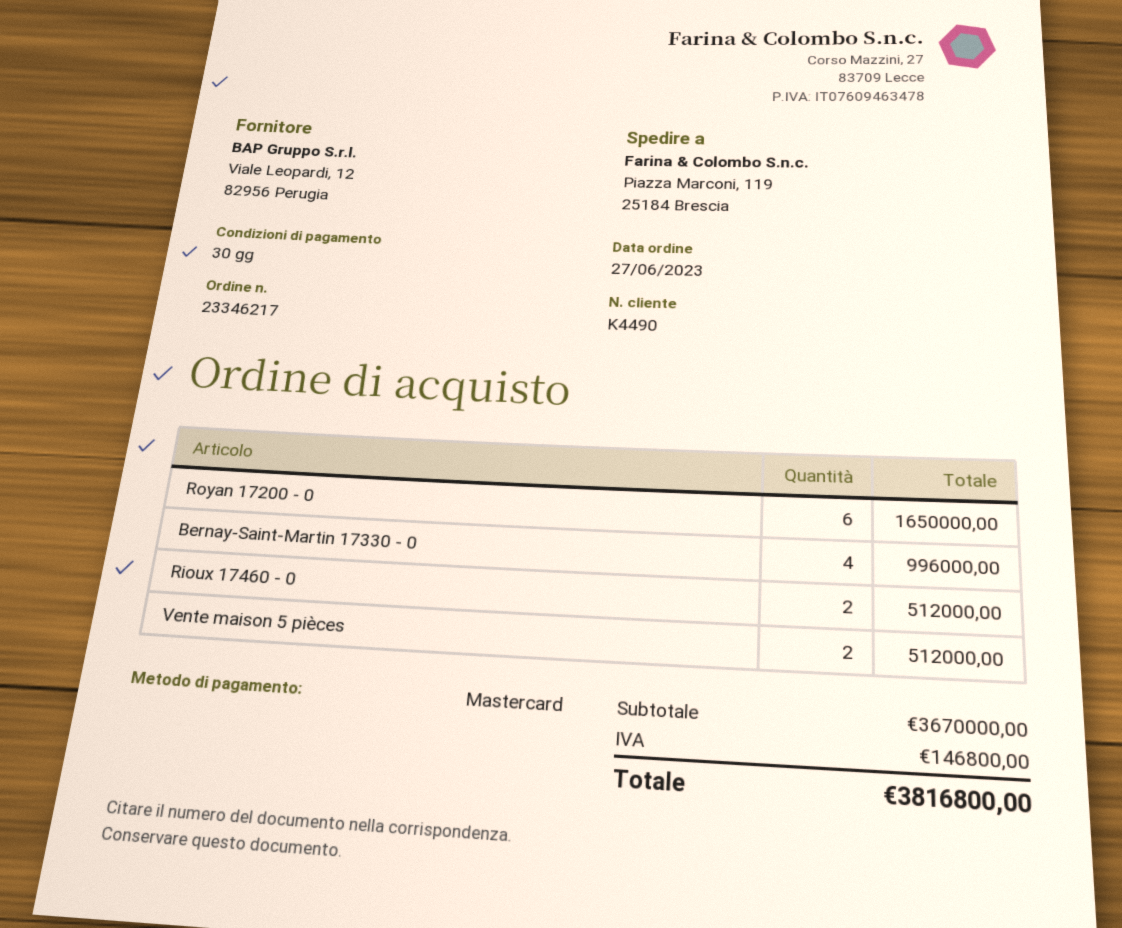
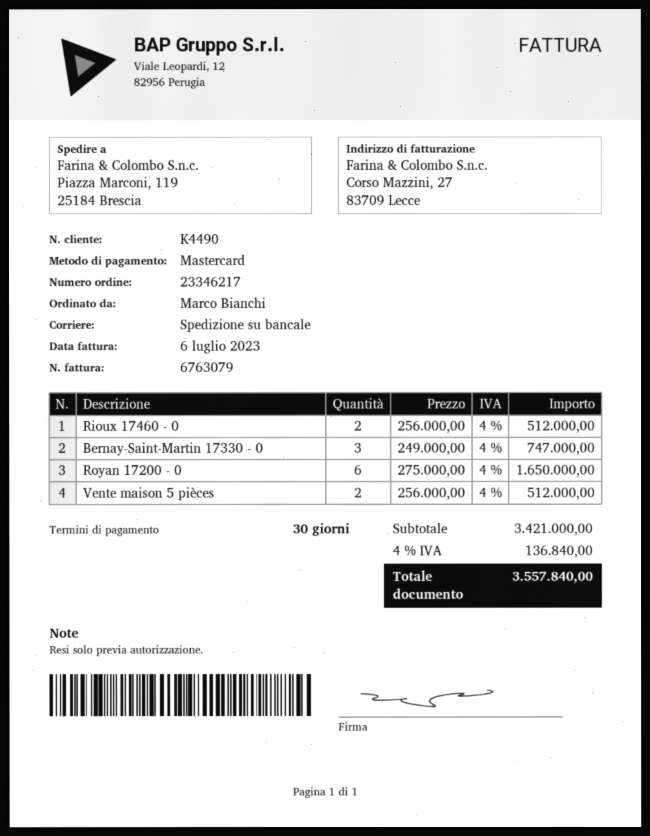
Bernay-Saint-Martin 17330 - 0: 4 for 996000.00 -> 3 for 747000.00
subtotal: 3670000.00 -> 3421000.00
tax: 146800.00 -> 136840.00
total: 3816800.00 -> 3557840.00

